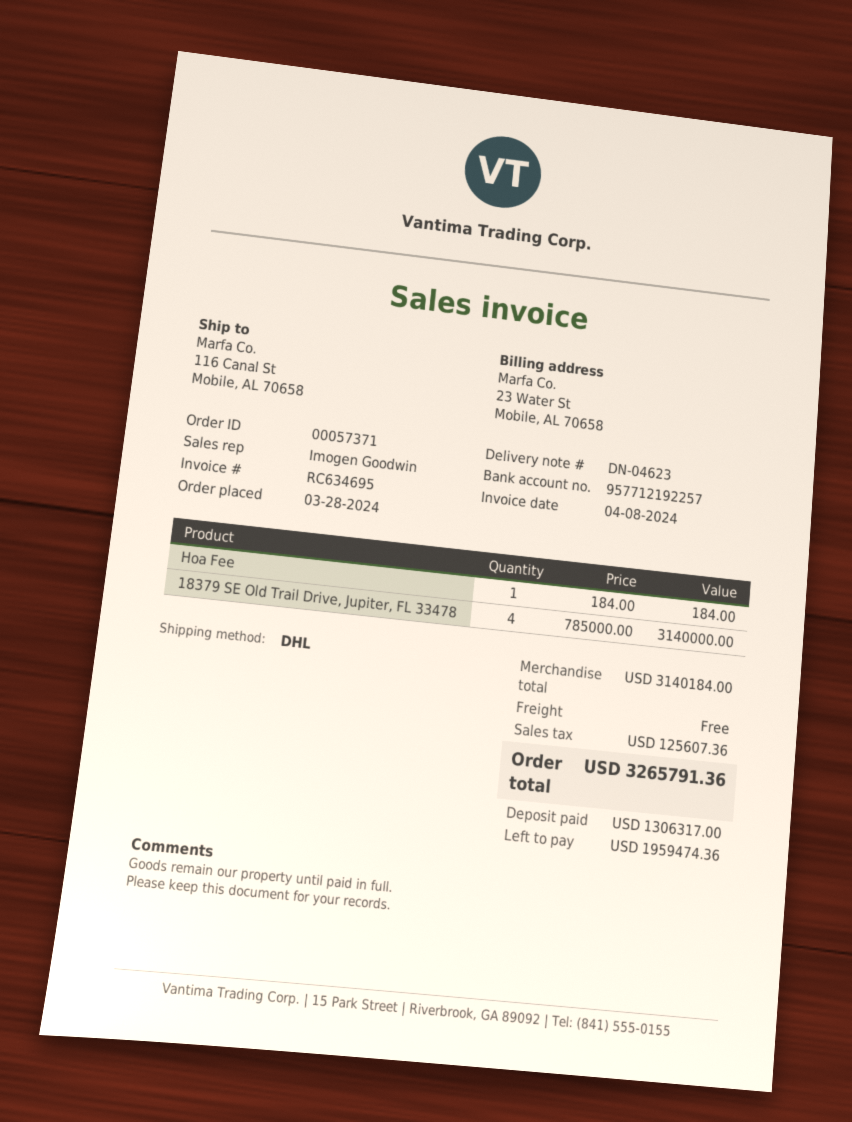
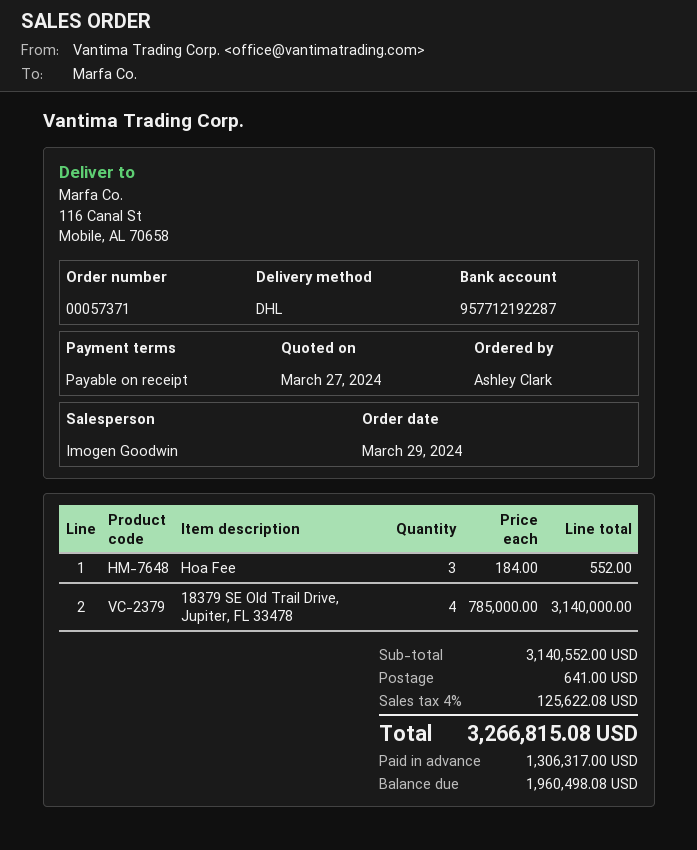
order date: 2024-03-28 -> 2024-03-29
bank account: 957712192257 -> 957712192287
Hoa Fee: 1 x 184.00 = 184.00 -> 3 x 184.00 = 552.00
subtotal: 3140184.00 -> 3140552.00
shipping: 0.00 -> 641.00
tax: 125607.36 -> 125622.08
total: 3265791.36 -> 3266815.08
balance: 1959474.36 -> 1960498.08

